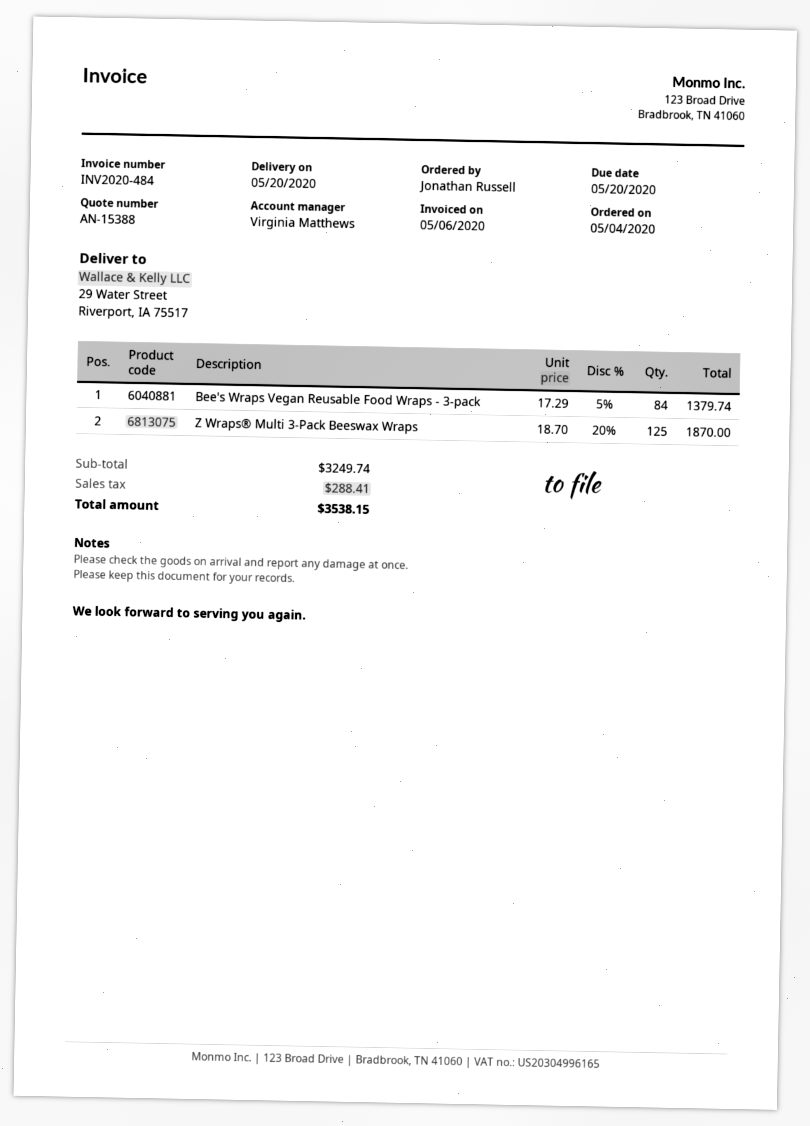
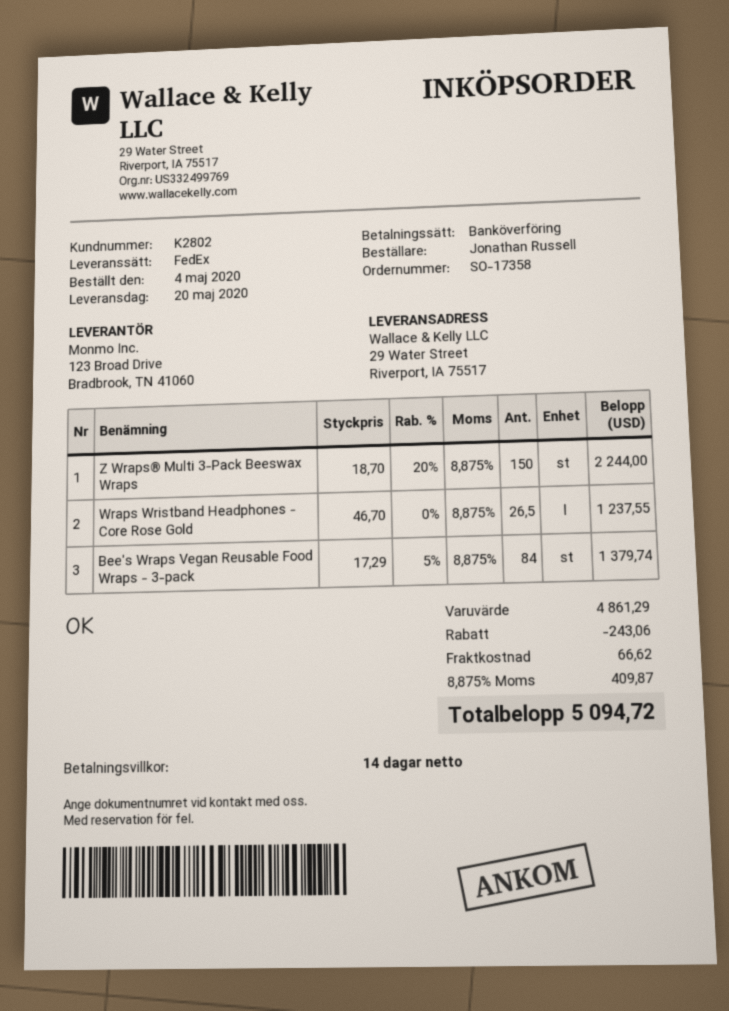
Z Wraps® Multi 3-Pack Beeswax Wraps: 125 x 18.70 - 20% = 1870.00 -> 150 x 18.70 - 20% = 2244.00
Wraps Wristband Headphones - Core Rose Gold: none -> 26.5 x 46.70 = 1237.55
subtotal: 3249.74 -> 4861.29
discount: none -> 243.06
shipping: none -> 66.62
tax: 288.41 -> 409.87
total: 3538.15 -> 5094.72

